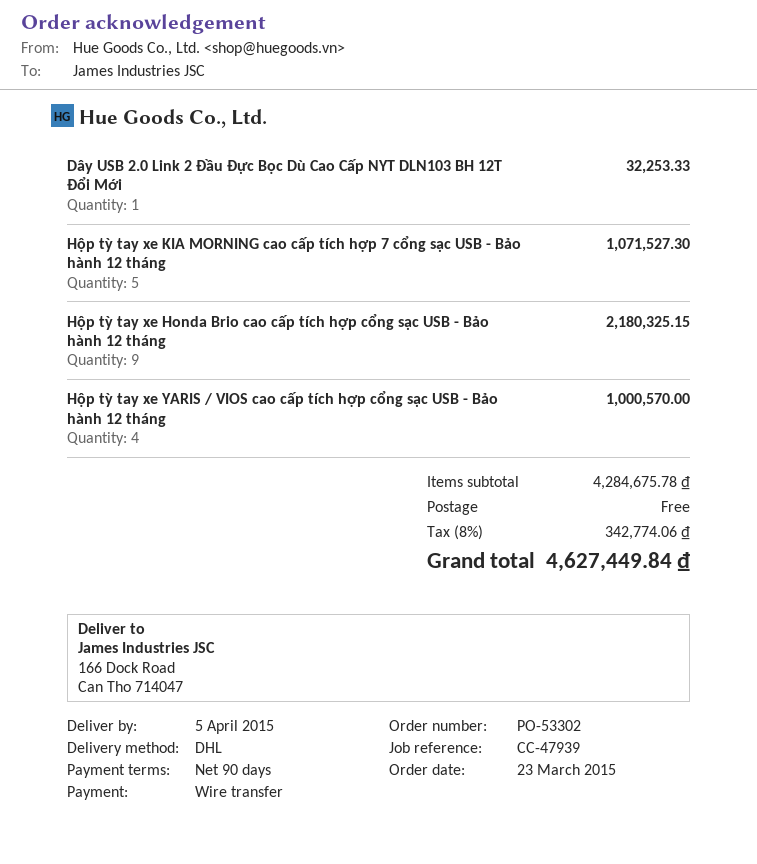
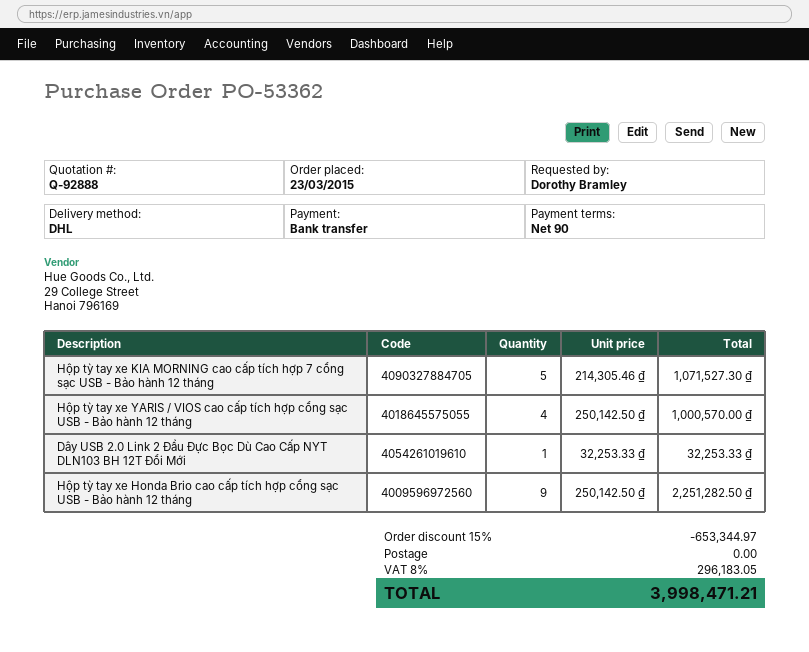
order number: PO-53302 -> PO-53362
Hộp tỳ tay xe Honda Brio cao cấp tích hợp cổng sạc USB - Bảo hành 12 tháng: 9 for 2180325.15 -> 9 for 2251282.50
discount: none -> 15% = 653344.97
tax: 8% = 342774.06 -> 8% = 296183.05
total: 4627449.84 -> 3998471.21

